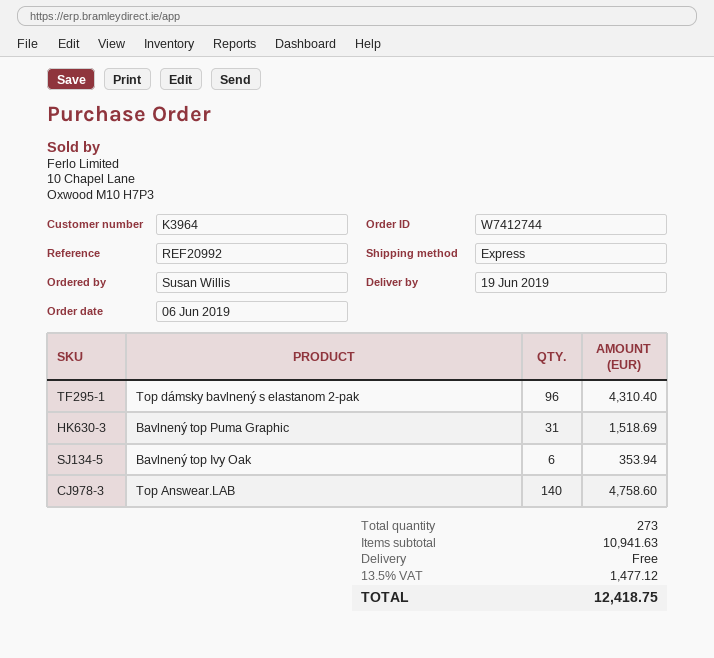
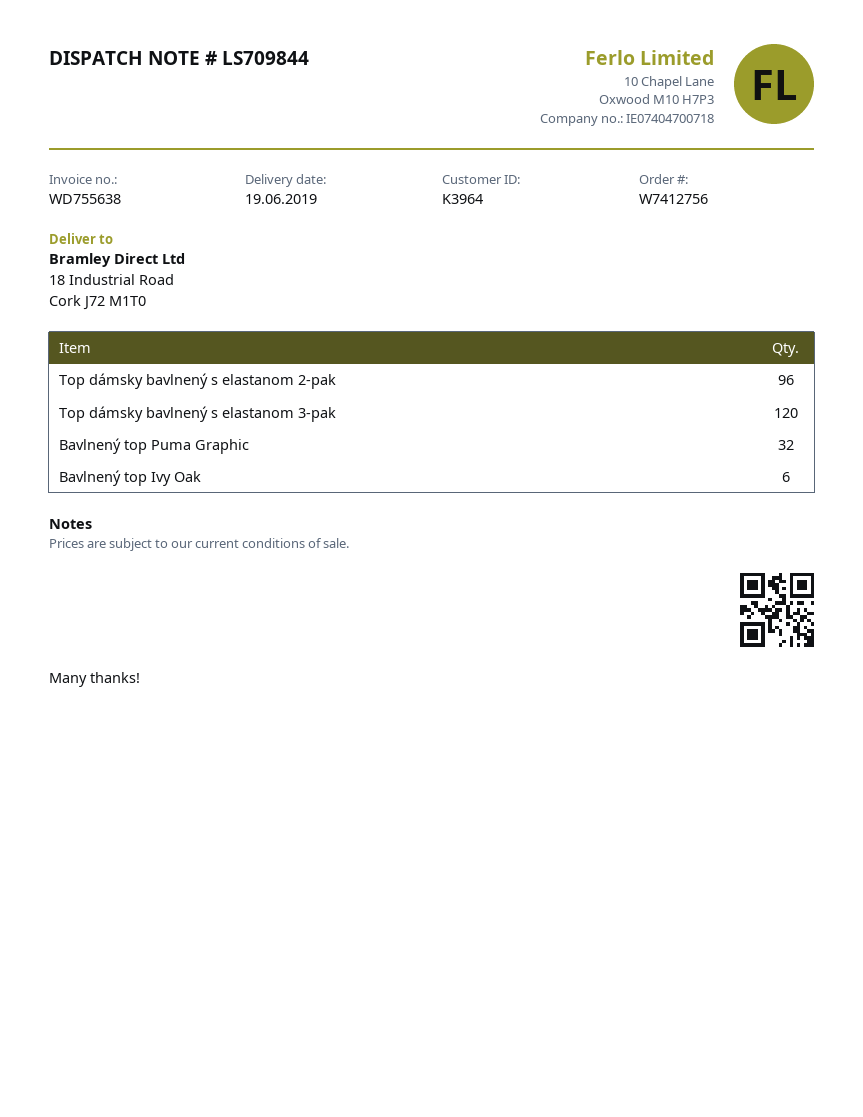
order number: W7412744 -> W7412756
Bavlnený top Puma Graphic: 31 -> 32
Top Answear.LAB: 140 -> none
Top dámsky bavlnený s elastanom 3-pak: none -> 120

